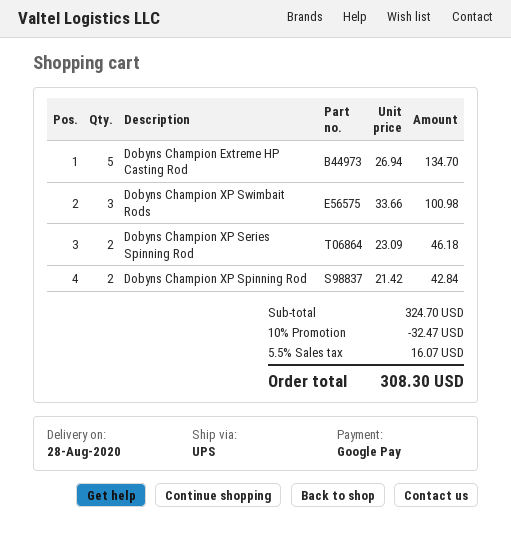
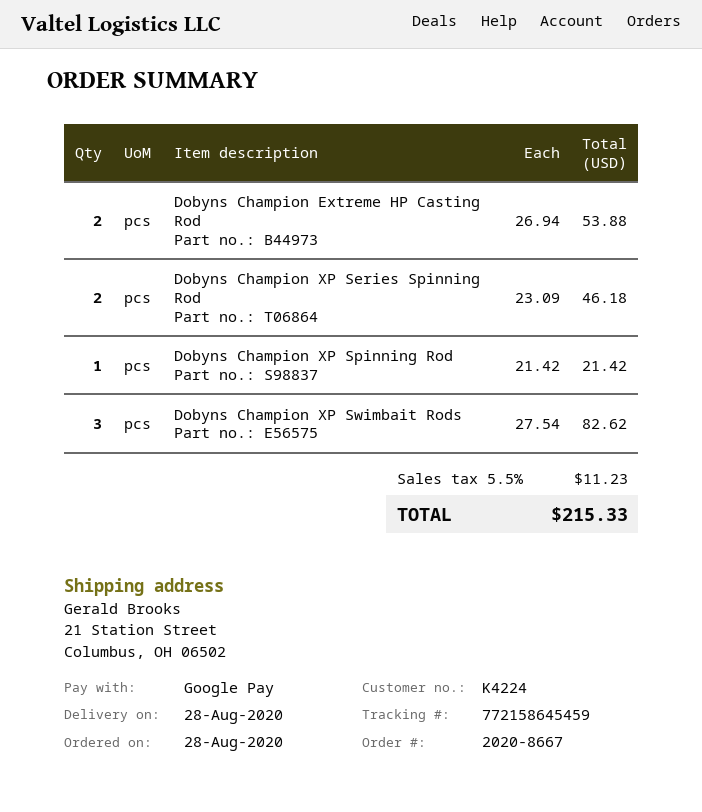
Dobyns Champion Extreme HP Casting Rod: 5 x 26.94 = 134.70 -> 2 x 26.94 = 53.88
Dobyns Champion XP Swimbait Rods: 3 x 33.66 = 100.98 -> 3 x 27.54 = 82.62
Dobyns Champion XP Spinning Rod: 2 x 21.42 = 42.84 -> 1 x 21.42 = 21.42
discount: 10% = 32.47 -> none
tax: 5.5% = 16.07 -> 5.5% = 11.23
total: 308.30 -> 215.33

